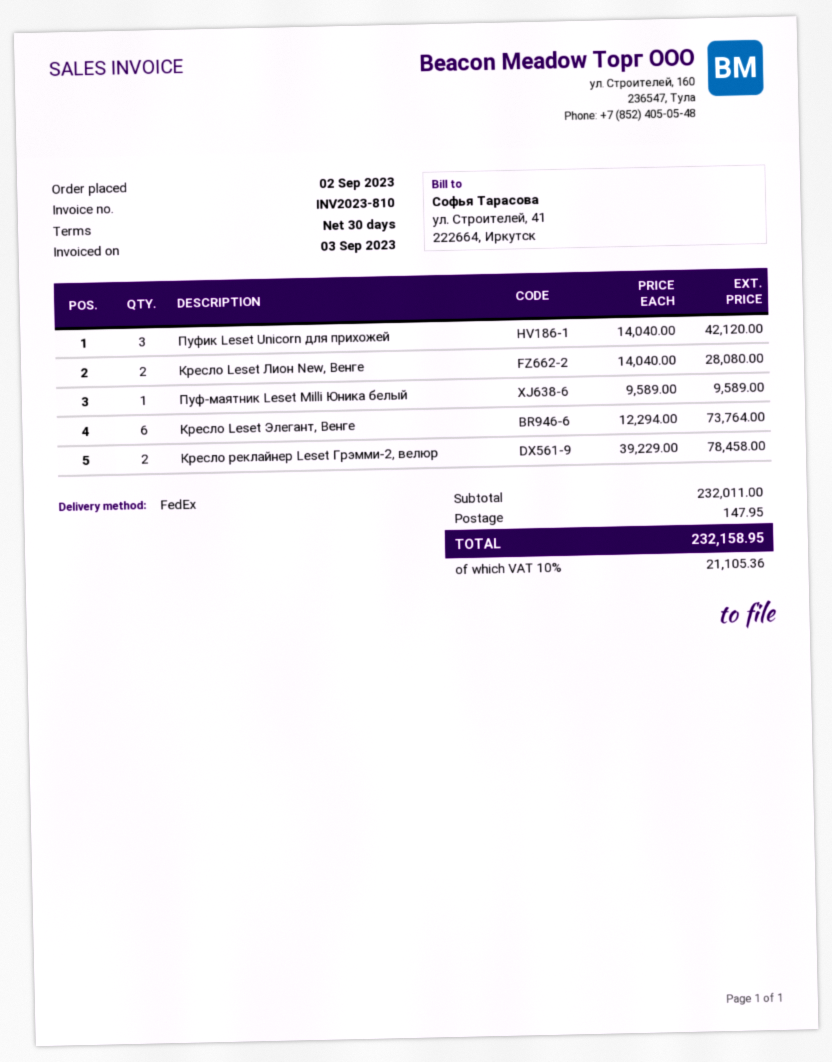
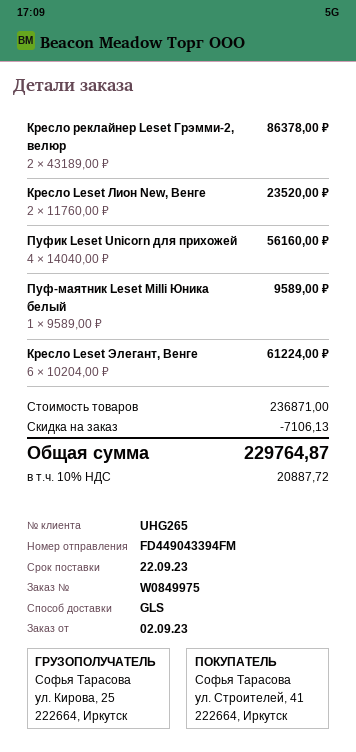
shipping method: FedEx -> GLS
Пуфик Leset Unicorn для прихожей: 3 x 14040.00 = 42120.00 -> 4 x 14040.00 = 56160.00
Кресло Leset Лион New, Венге: 2 x 14040.00 = 28080.00 -> 2 x 11760.00 = 23520.00
Кресло Leset Элегант, Венге: 6 x 12294.00 = 73764.00 -> 6 x 10204.00 = 61224.00
Кресло реклайнер Leset Грэмми-2, велюр: 2 x 39229.00 = 78458.00 -> 2 x 43189.00 = 86378.00
subtotal: 232011.00 -> 236871.00
discount: none -> 7106.13
shipping: 147.95 -> none
tax: 10% = 21105.36 -> 10% = 20887.72
total: 232158.95 -> 229764.87

